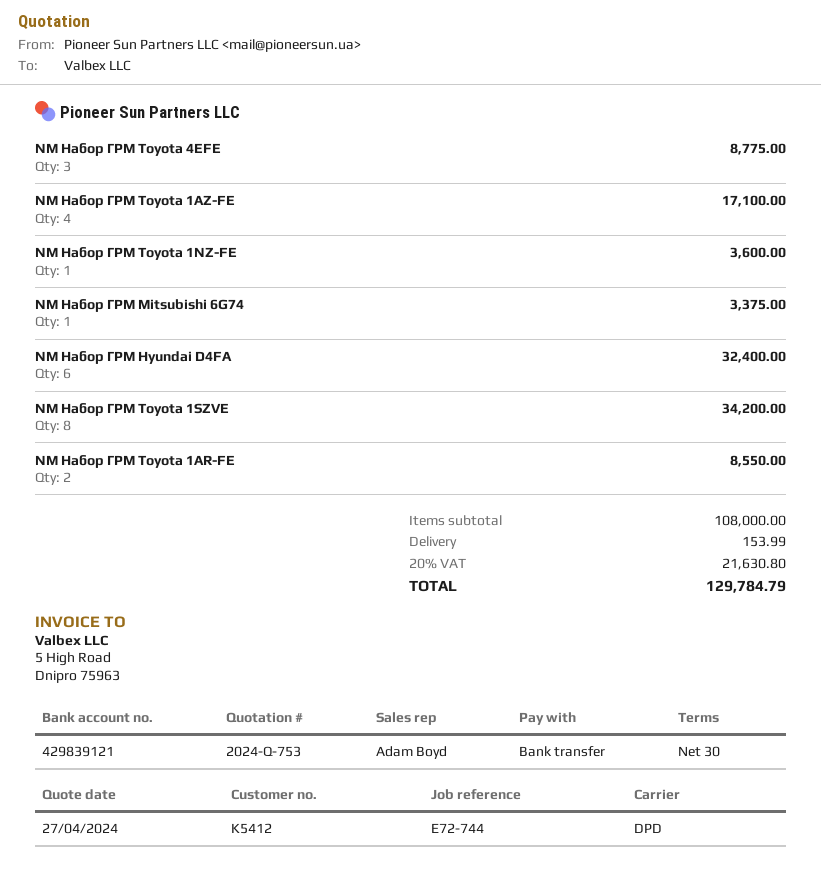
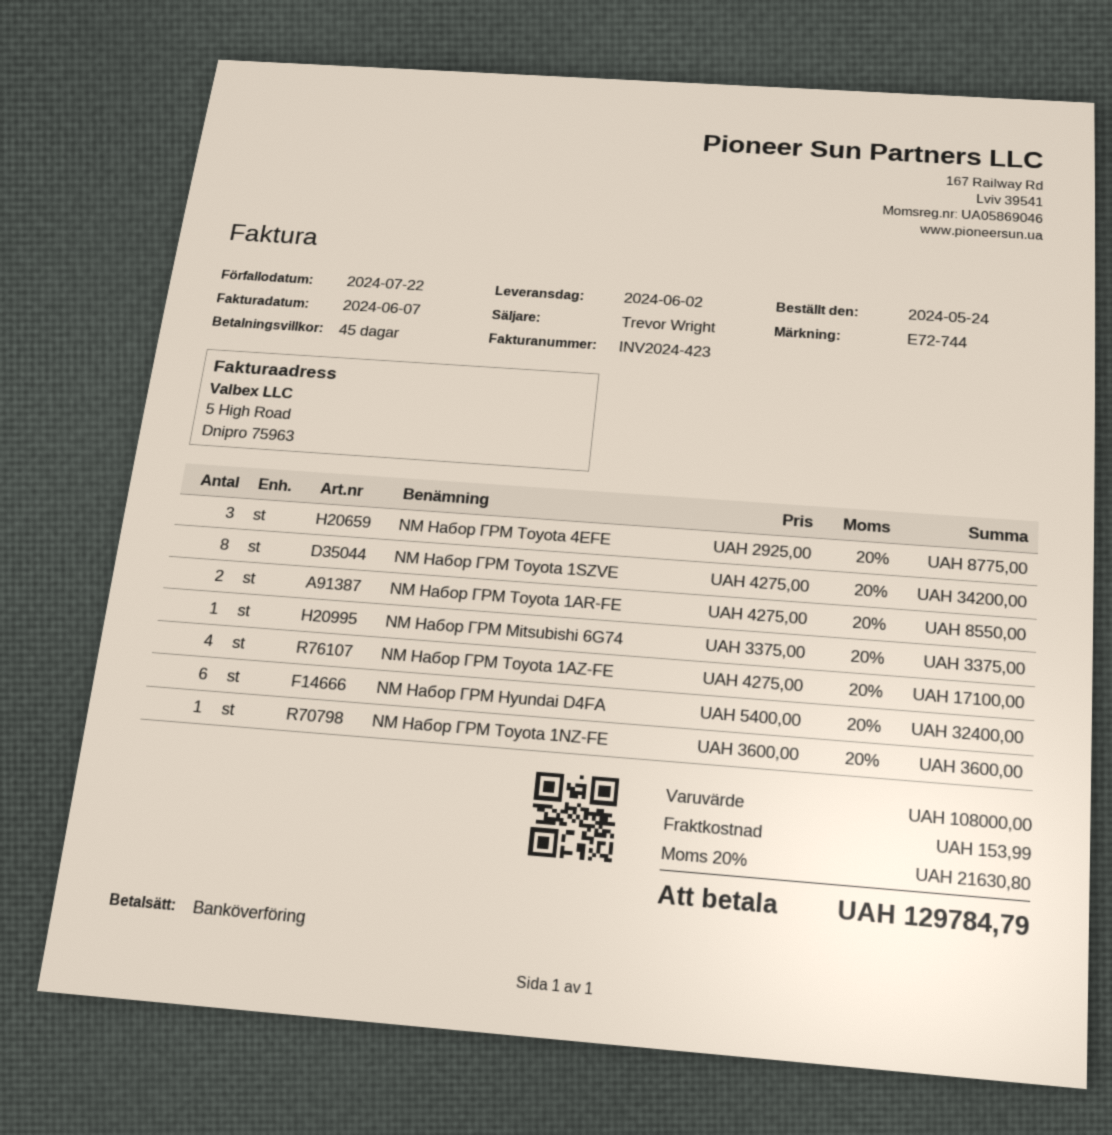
payment terms: 30 days -> 45 days
sales rep: Adam Boyd -> Trevor Wright

